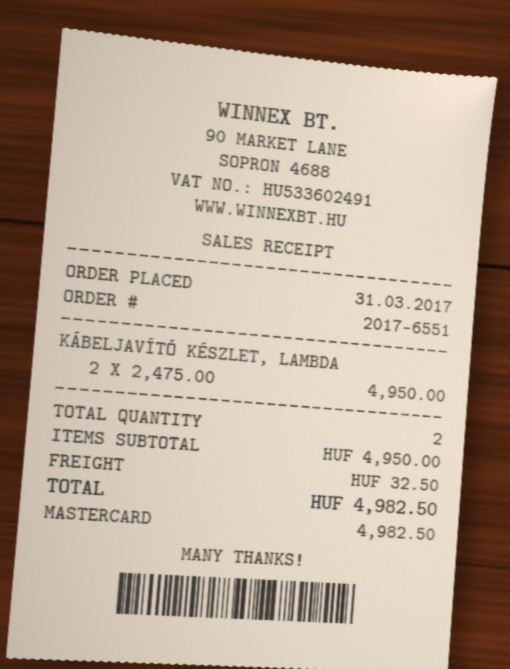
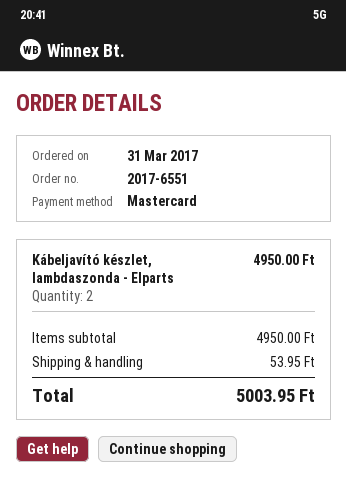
shipping: 32.50 -> 53.95
total: 4982.50 -> 5003.95

